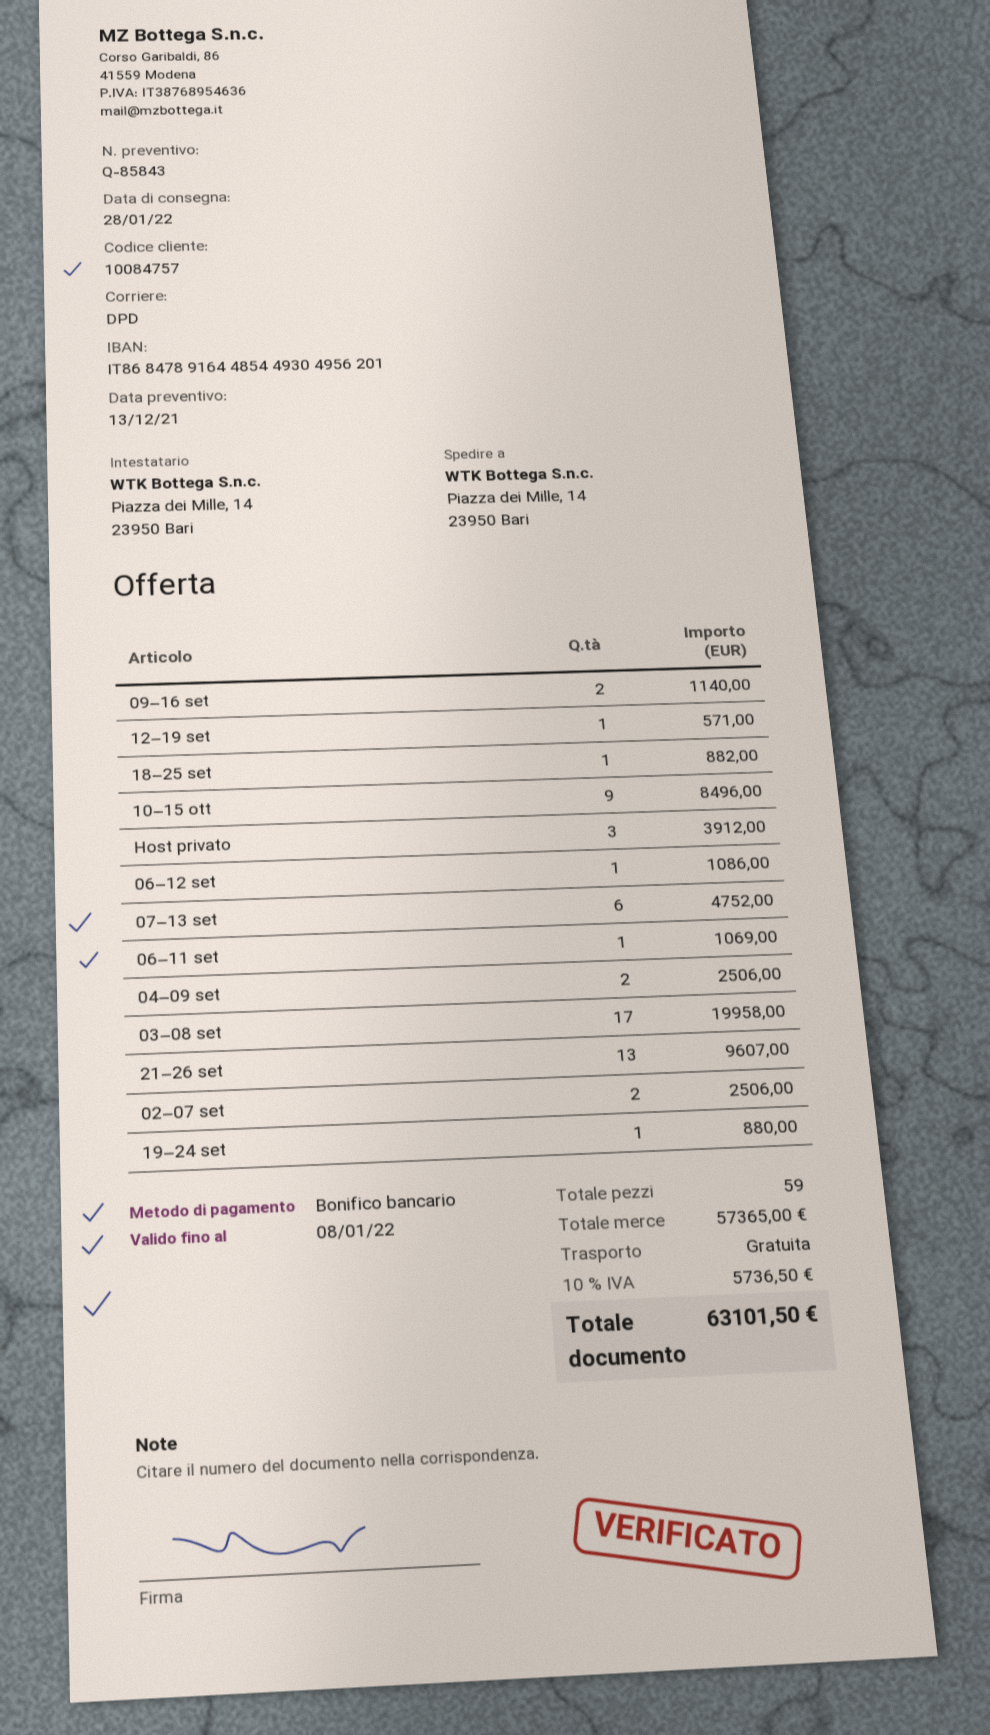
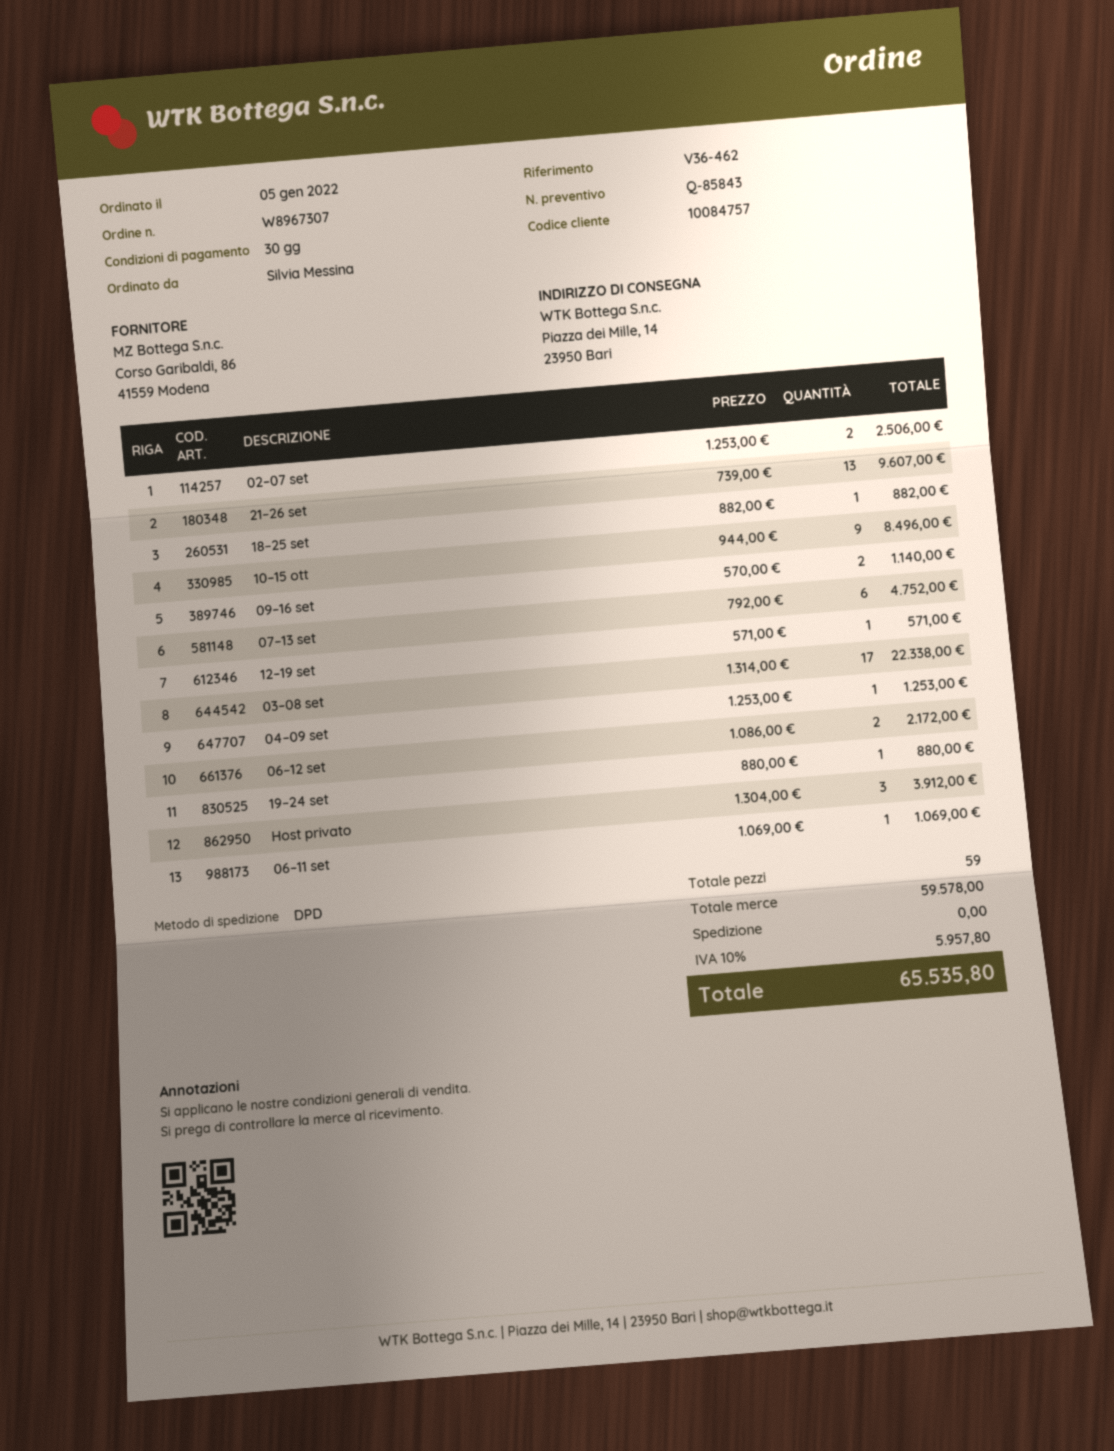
06–12 set: 1 for 1086.00 -> 2 for 2172.00
04–09 set: 2 for 2506.00 -> 1 for 1253.00
03–08 set: 17 for 19958.00 -> 17 for 22338.00
subtotal: 57365.00 -> 59578.00
tax: 10% = 5736.50 -> 10% = 5957.80
total: 63101.50 -> 65535.80

